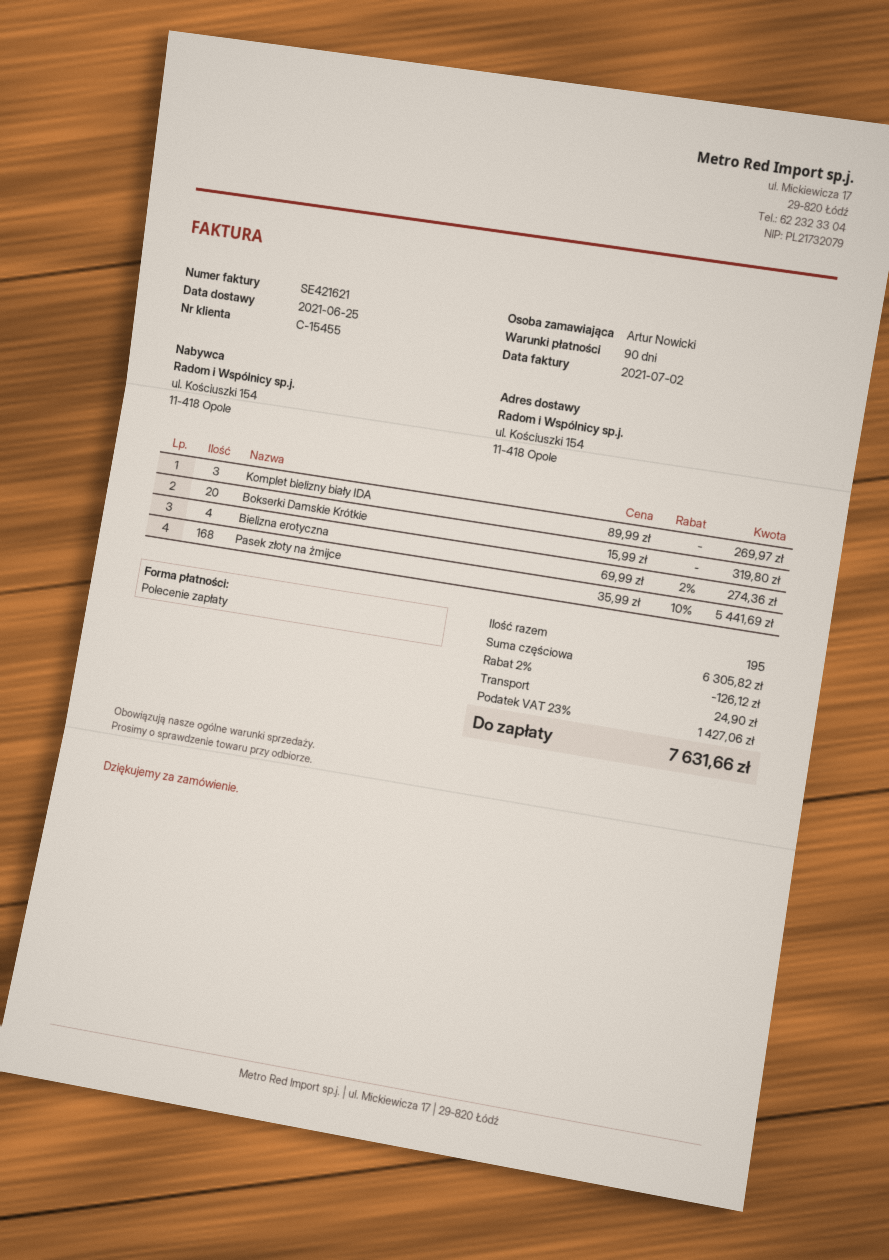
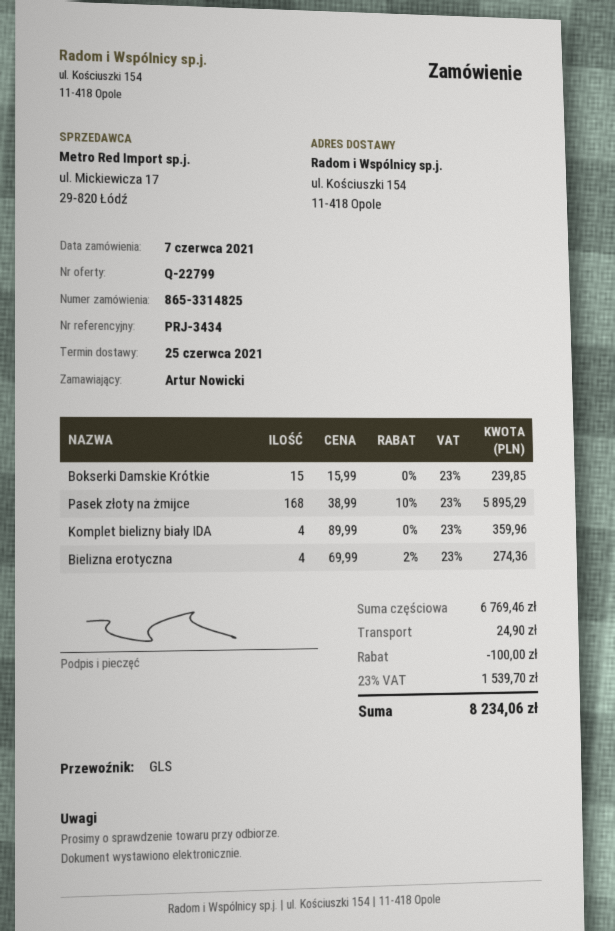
Komplet bielizny biały IDA: 3 x 89.99 = 269.97 -> 4 x 89.99 = 359.96
Bokserki Damskie Krótkie: 20 x 15.99 = 319.80 -> 15 x 15.99 = 239.85
Pasek złoty na żmijce: 168 x 35.99 - 10% = 5441.69 -> 168 x 38.99 - 10% = 5895.29
subtotal: 6305.82 -> 6769.46
discount: 126.12 -> 100.00
tax: 23% = 1427.06 -> 23% = 1539.70
total: 7631.66 -> 8234.06

